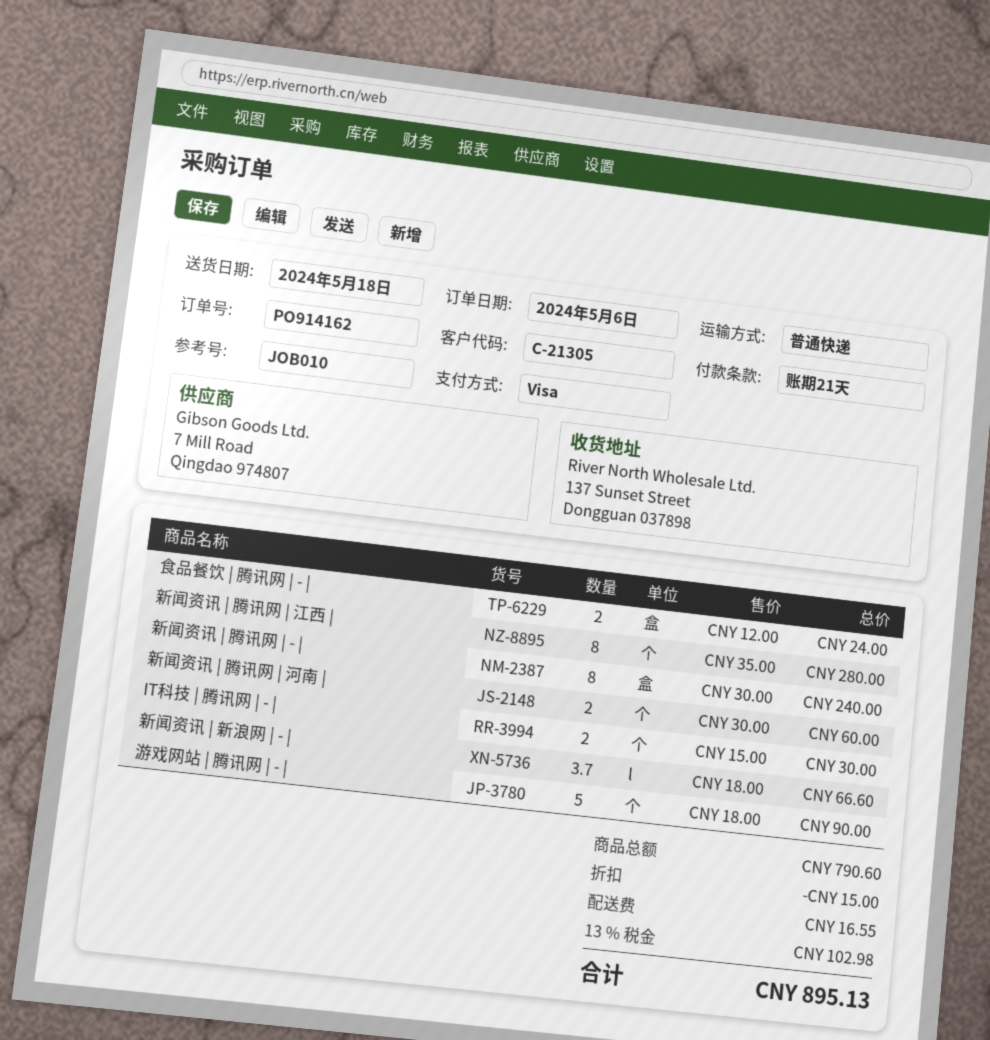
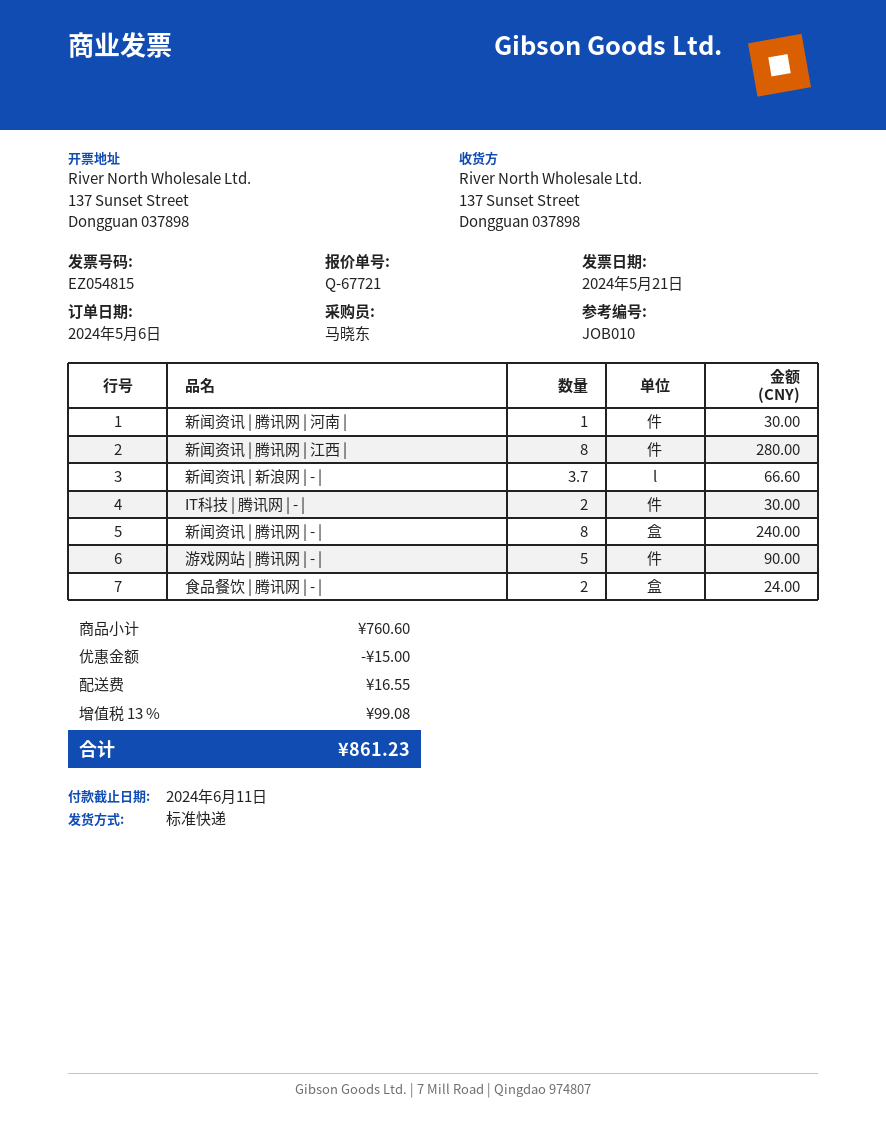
新闻资讯 | 腾讯网 | 河南 |: 2 for 60.00 -> 1 for 30.00
subtotal: 790.60 -> 760.60
tax: 13% = 102.98 -> 13% = 99.08
total: 895.13 -> 861.23

